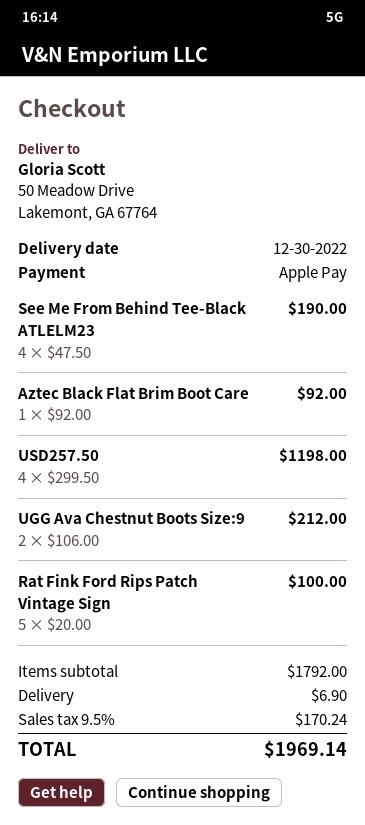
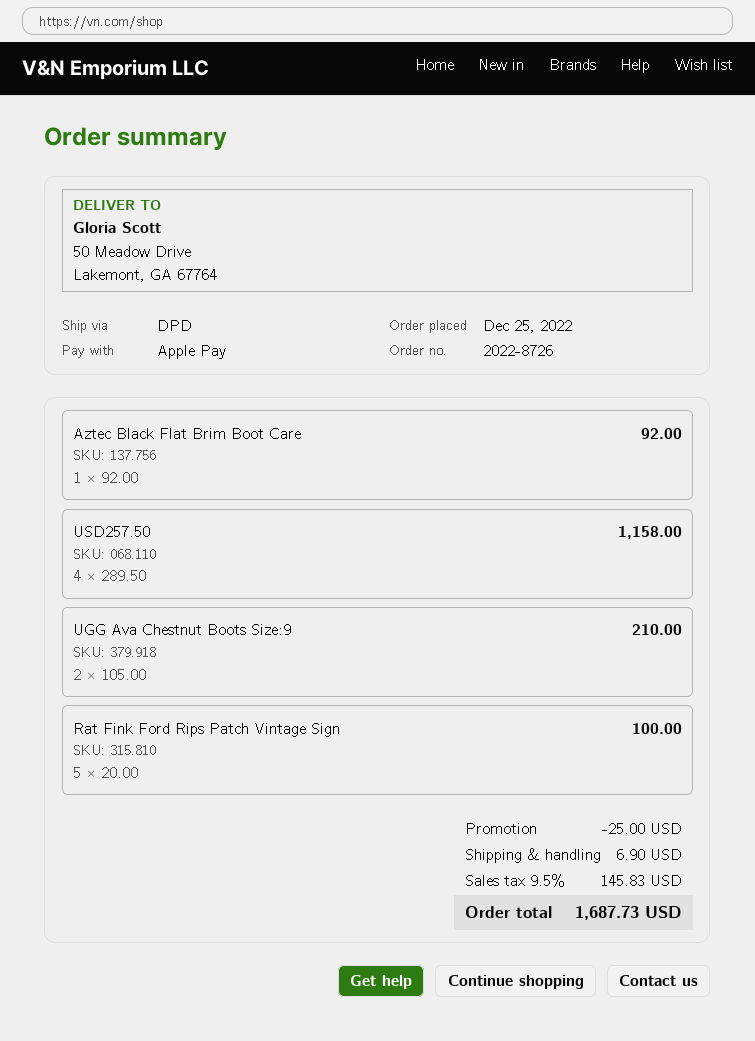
See Me From Behind Tee-Black ATLELM23: 4 x 47.50 = 190.00 -> none
USD257.50: 4 x 299.50 = 1198.00 -> 4 x 289.50 = 1158.00
UGG Ava Chestnut Boots Size:9: 2 x 106.00 = 212.00 -> 2 x 105.00 = 210.00
discount: none -> 25.00
tax: 9.5% = 170.24 -> 9.5% = 145.83
total: 1969.14 -> 1687.73

